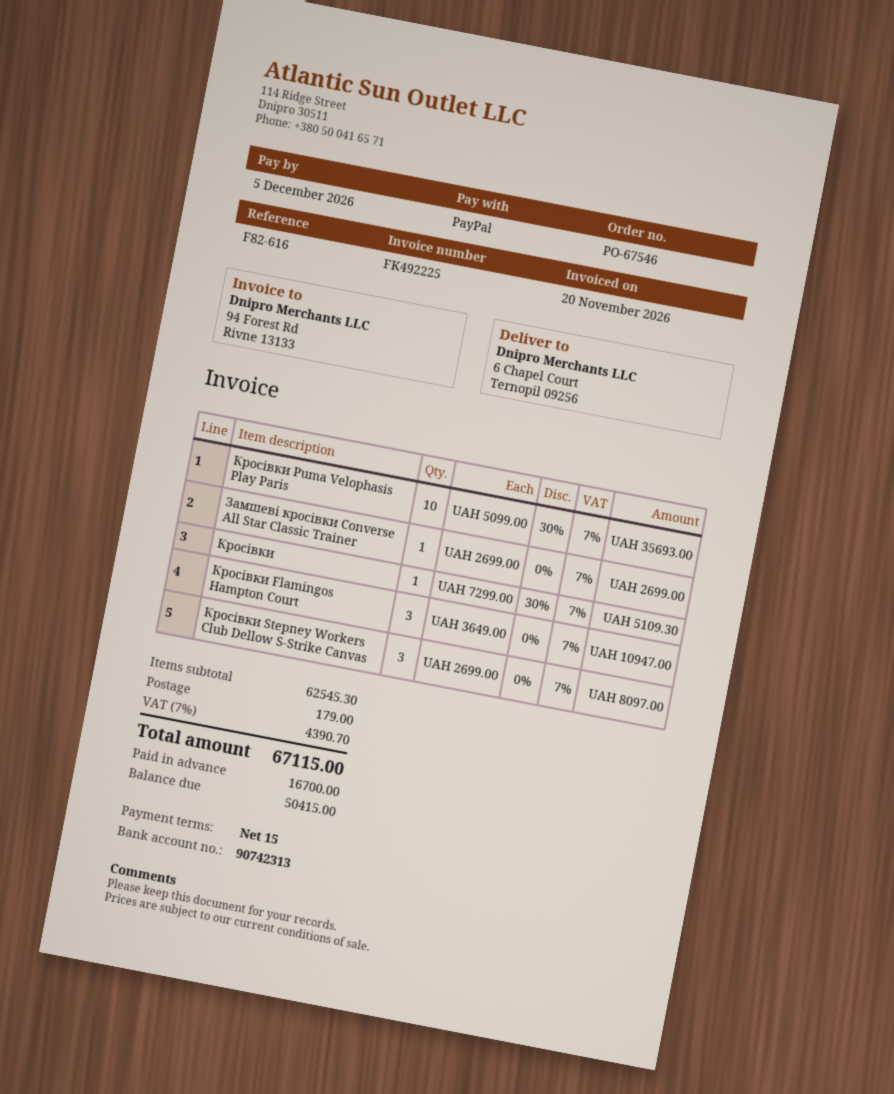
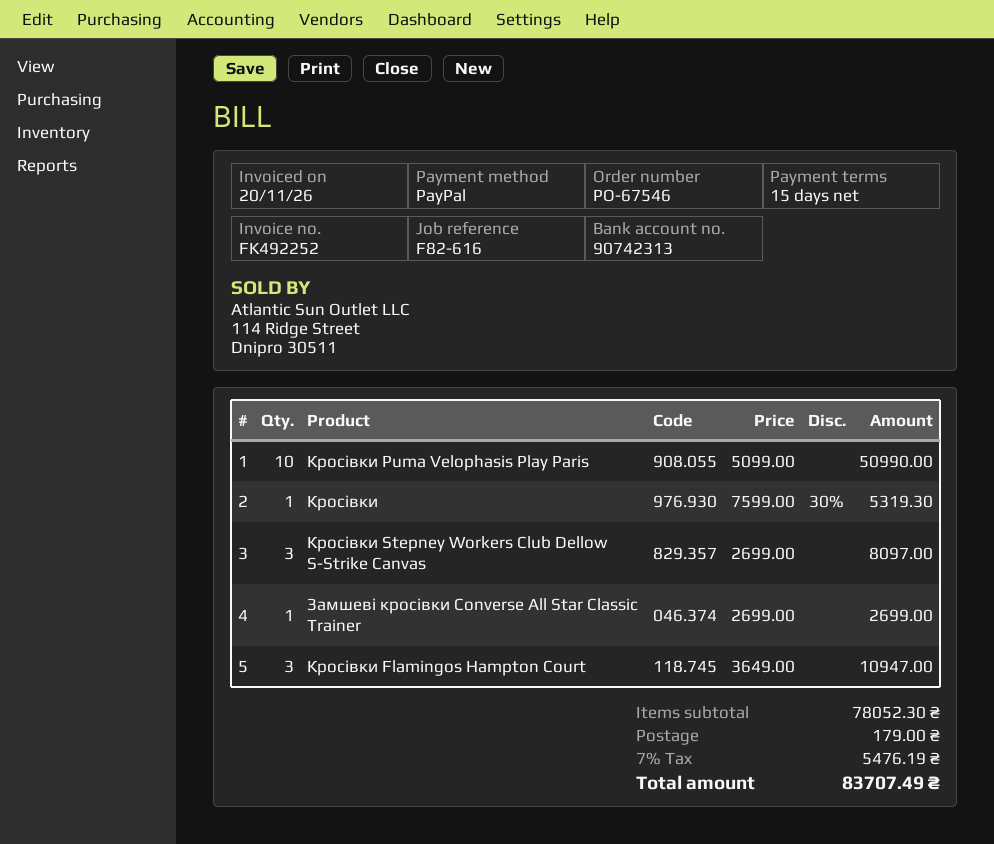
invoice number: FK492225 -> FK492252
Кросівки Puma Velophasis Play Paris: 10 x 5099.00 - 30% = 35693.00 -> 10 x 5099.00 = 50990.00
Кросівки: 1 x 7299.00 - 30% = 5109.30 -> 1 x 7599.00 - 30% = 5319.30
subtotal: 62545.30 -> 78052.30
tax: 7% = 4390.70 -> 7% = 5476.19
total: 67115.00 -> 83707.49

